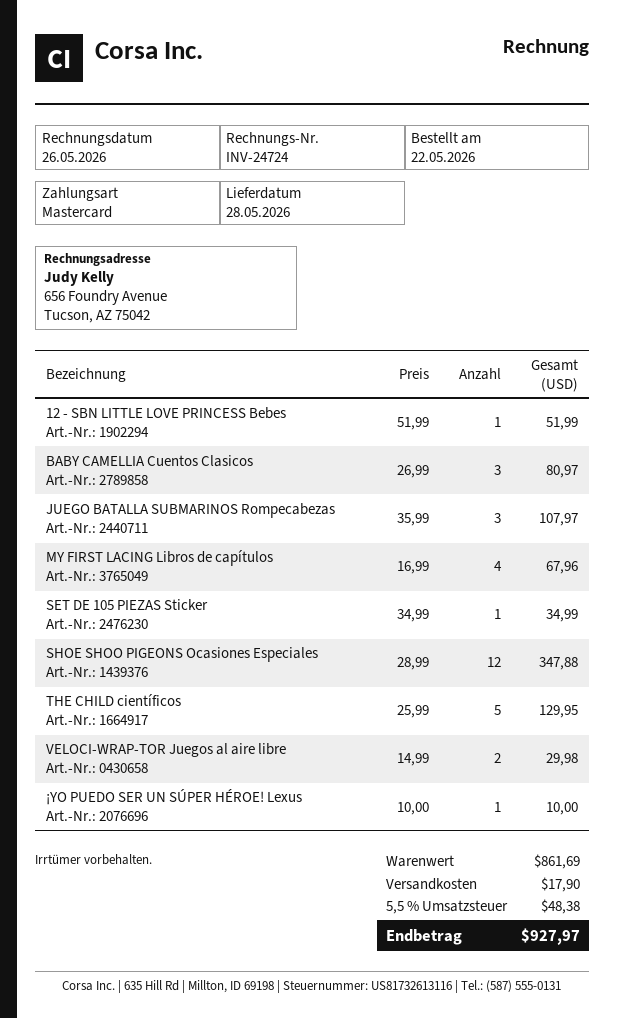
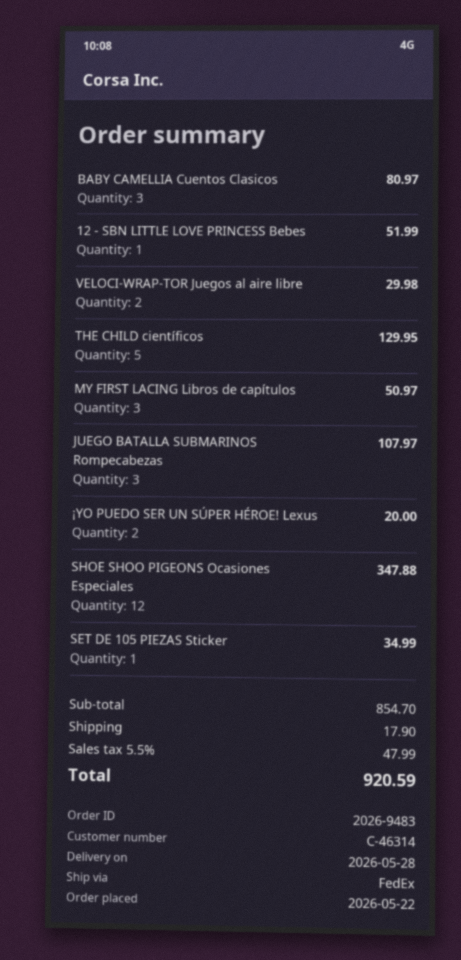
MY FIRST LACING Libros de capítulos: 4 for 67.96 -> 3 for 50.97
¡YO PUEDO SER UN SÚPER HÉROE! Lexus: 1 for 10.00 -> 2 for 20.00
subtotal: 861.69 -> 854.70
tax: 5.5% = 48.38 -> 5.5% = 47.99
total: 927.97 -> 920.59

